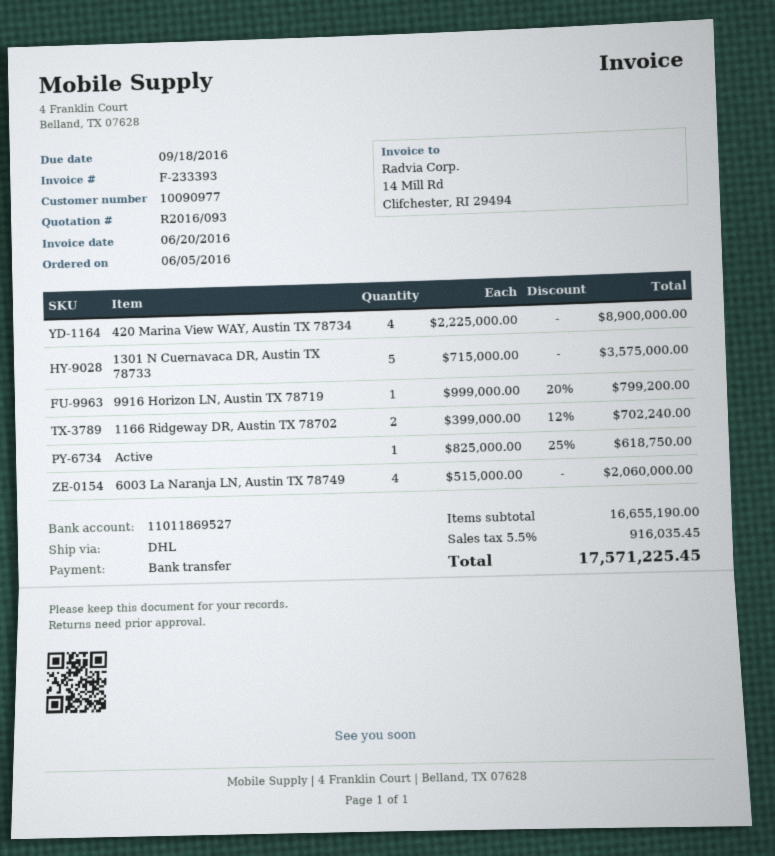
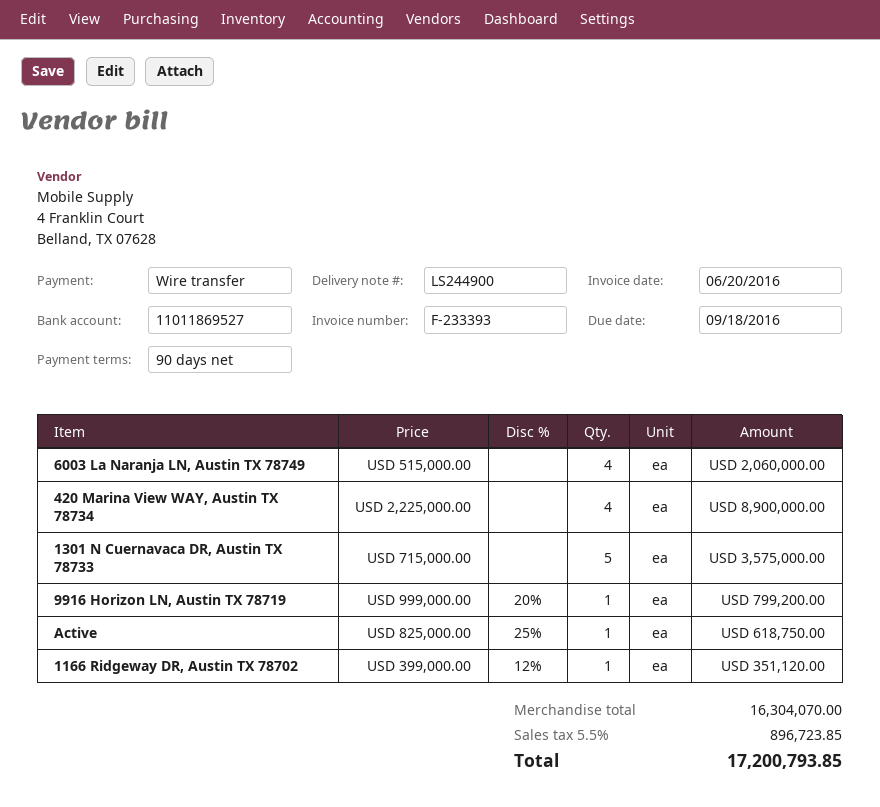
1166 Ridgeway DR, Austin TX 78702: 2 x 399000.00 - 12% = 702240.00 -> 1 x 399000.00 - 12% = 351120.00
subtotal: 16655190.00 -> 16304070.00
tax: 5.5% = 916035.45 -> 5.5% = 896723.85
total: 17571225.45 -> 17200793.85

